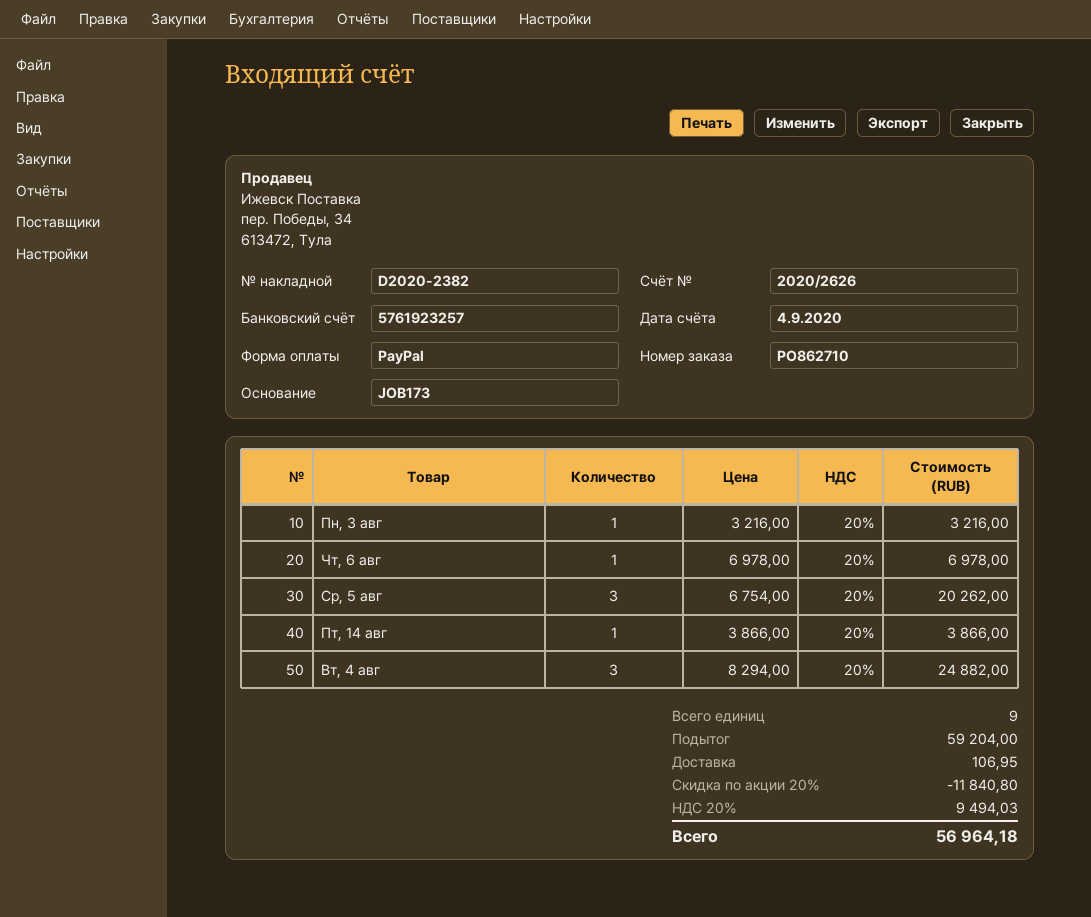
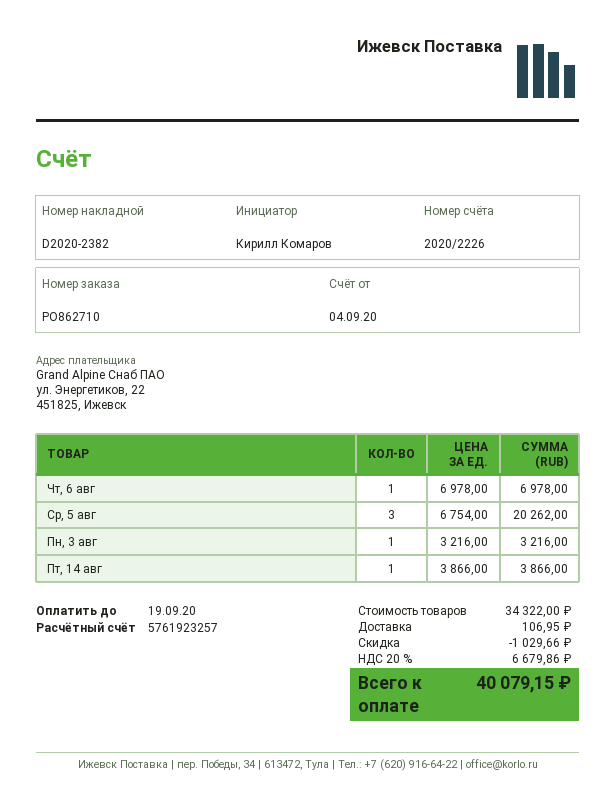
invoice number: 2020/2626 -> 2020/2226
Вт, 4 авг: 3 x 8294.00 = 24882.00 -> none
subtotal: 59204.00 -> 34322.00
discount: 11840.80 -> 1029.66
tax: 20% = 9494.03 -> 20% = 6679.86
total: 56964.18 -> 40079.15

